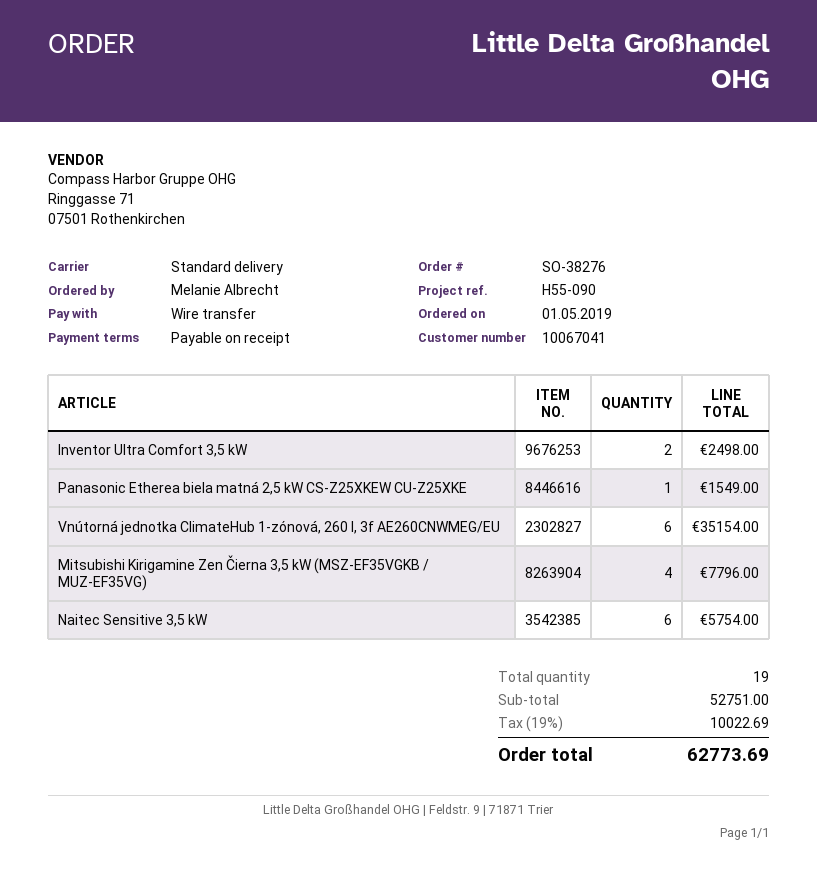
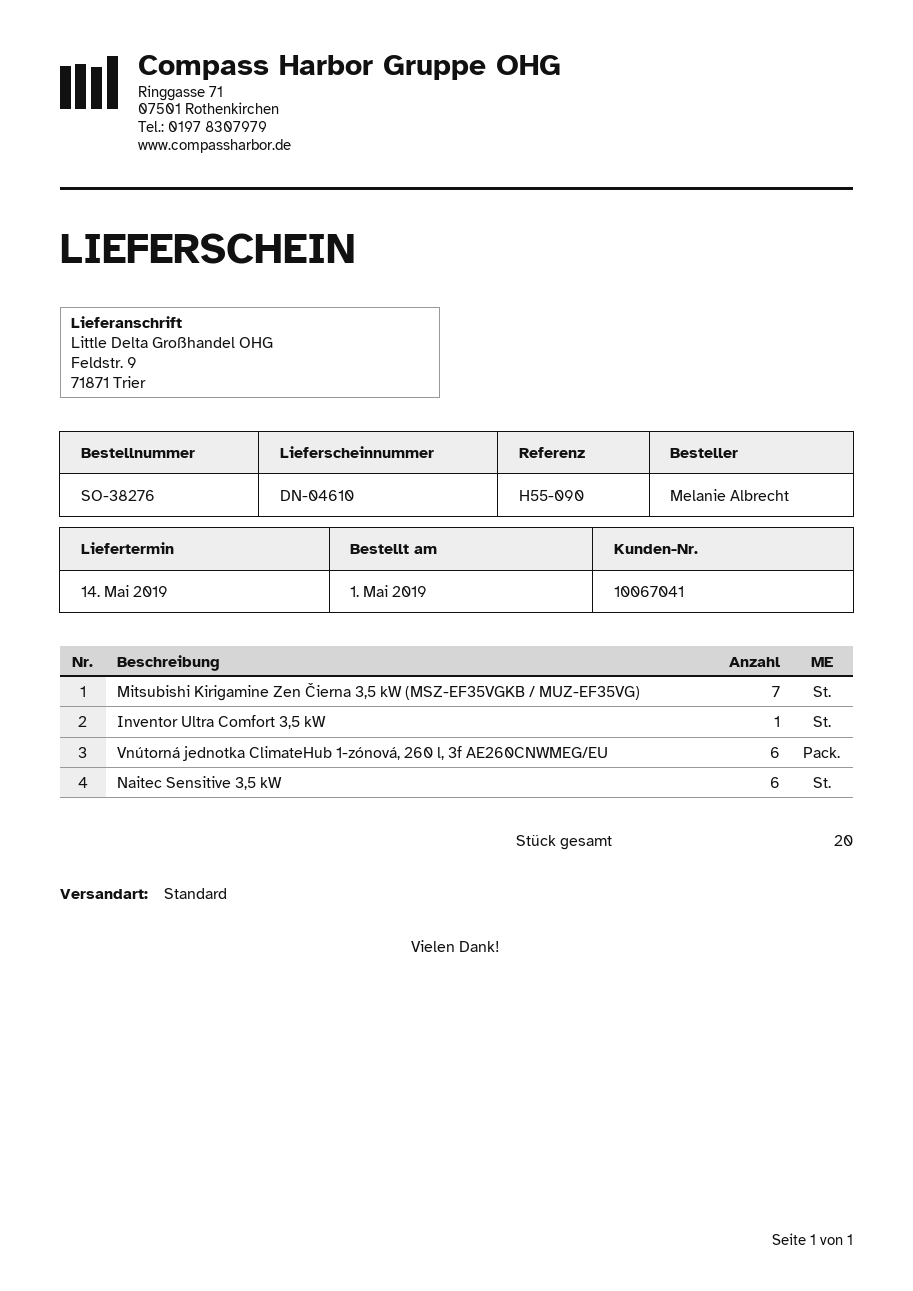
Inventor Ultra Comfort 3,5 kW: 2 -> 1
Panasonic Etherea biela matná 2,5 kW CS-Z25XKEW CU-Z25XKE: 1 -> none
Mitsubishi Kirigamine Zen Čierna 3,5 kW (MSZ-EF35VGKB / MUZ-EF35VG): 4 -> 7
total quantity: 19 -> 20

